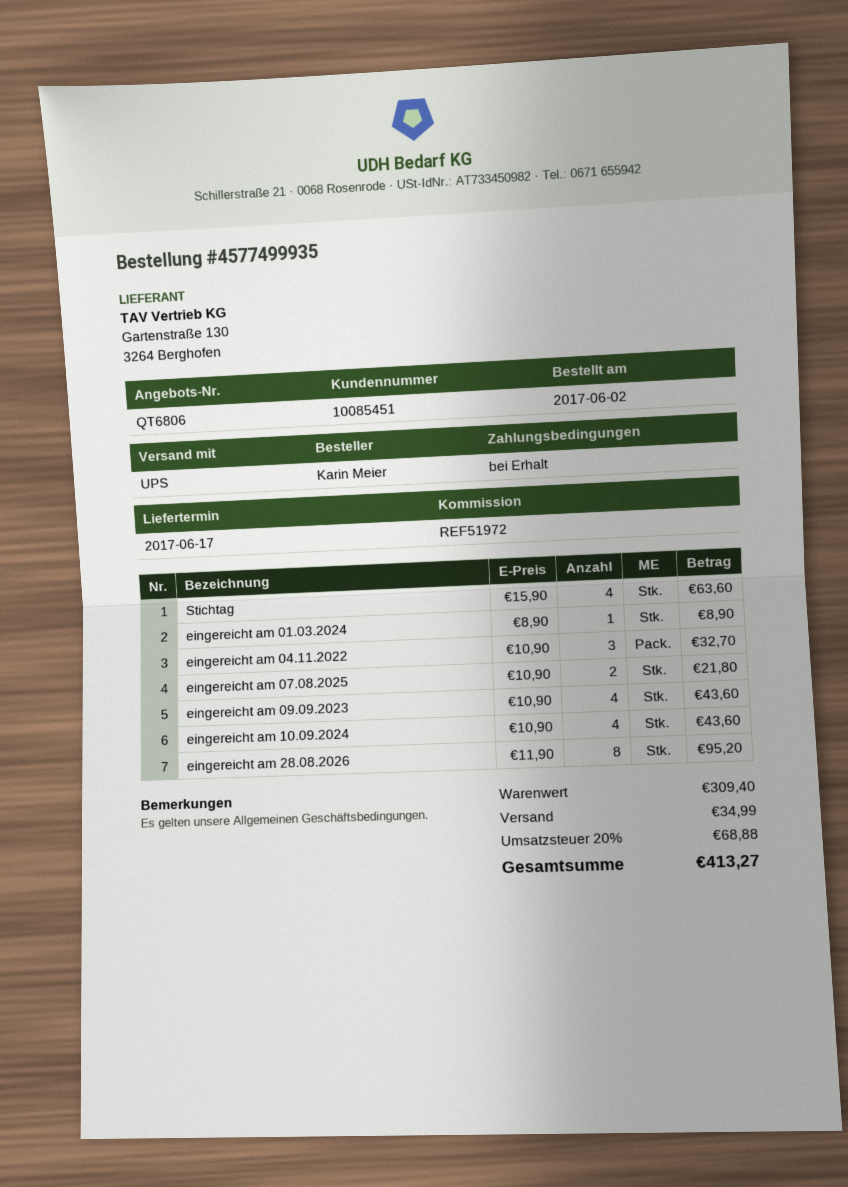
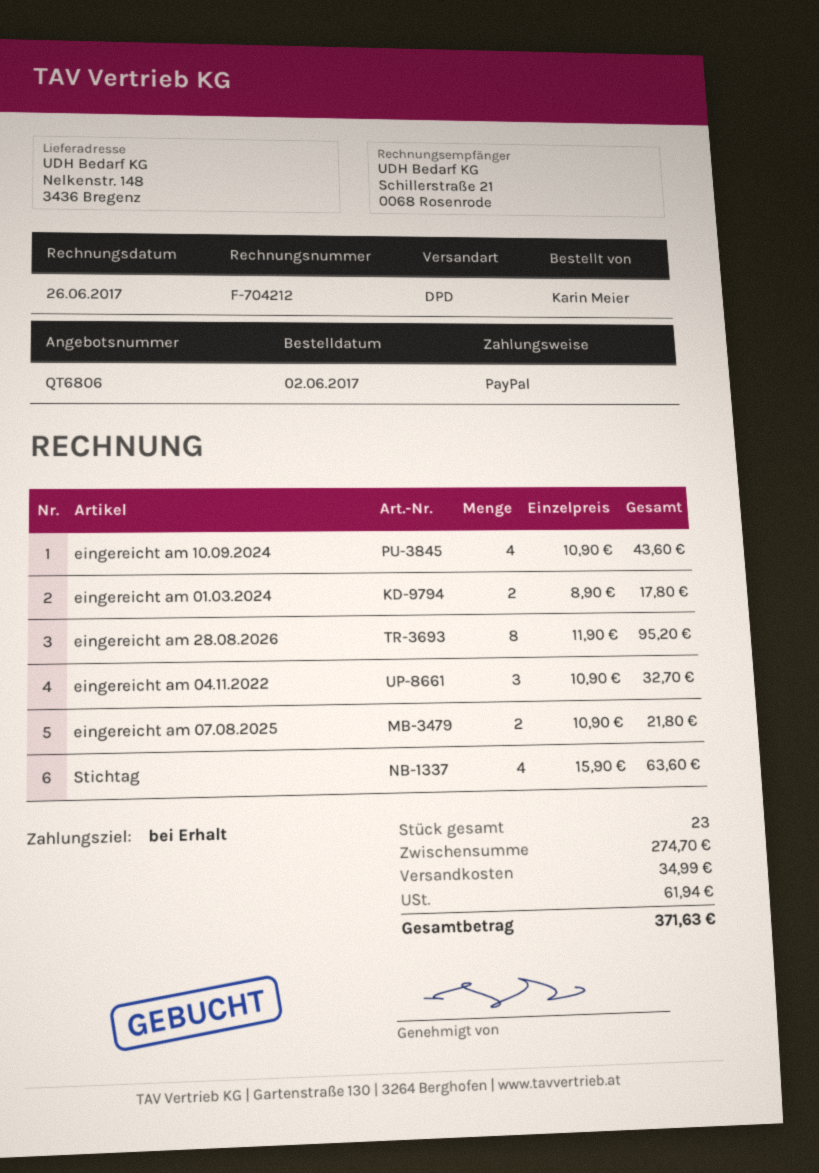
shipping method: UPS -> DPD
eingereicht am 01.03.2024: 1 x 8.90 = 8.90 -> 2 x 8.90 = 17.80
eingereicht am 09.09.2023: 4 x 10.90 = 43.60 -> none
subtotal: 309.40 -> 274.70
tax: 68.88 -> 61.94
total: 413.27 -> 371.63

